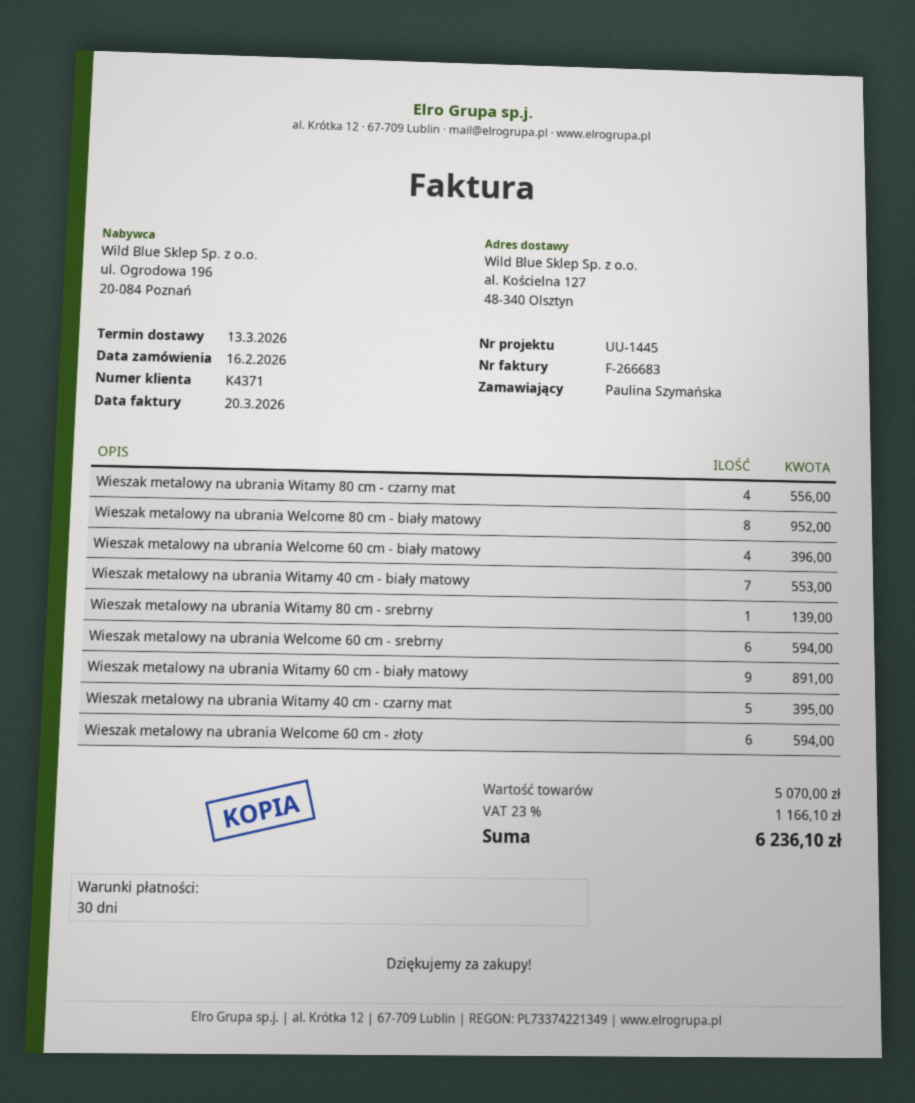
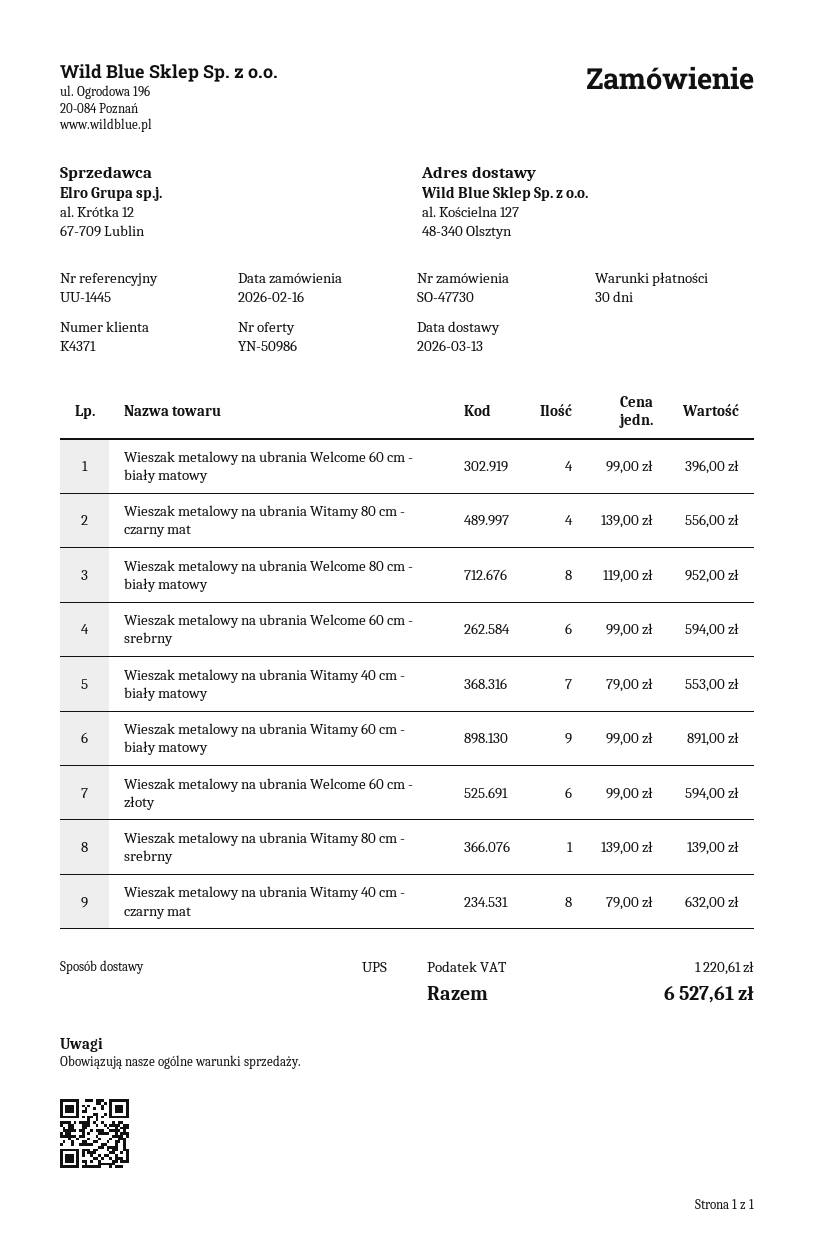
Wieszak metalowy na ubrania Witamy 40 cm - czarny mat: 5 for 395.00 -> 8 for 632.00
tax: 1166.10 -> 1220.61
total: 6236.10 -> 6527.61

